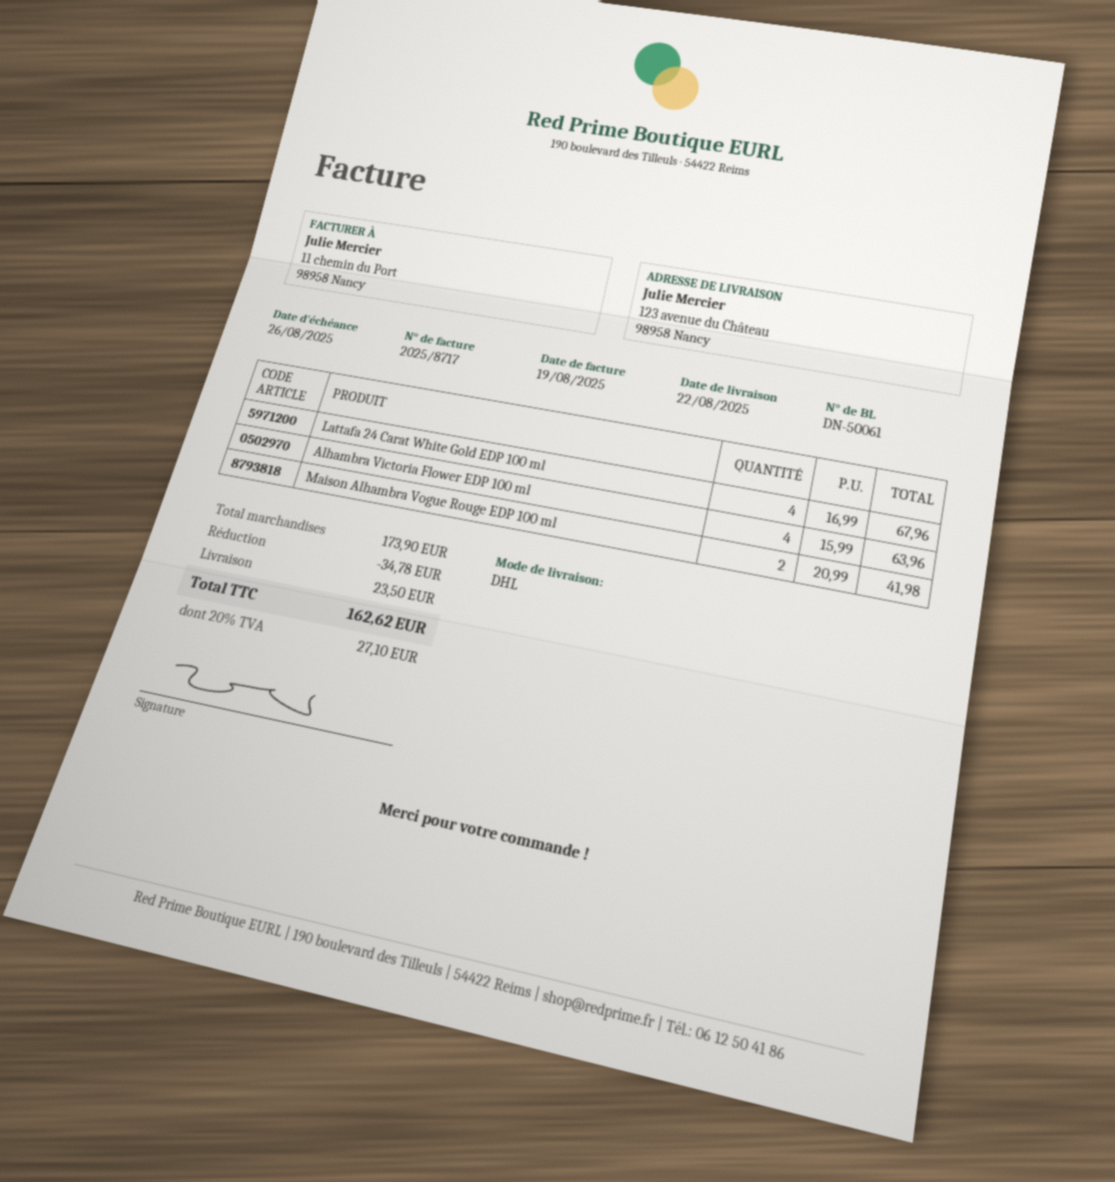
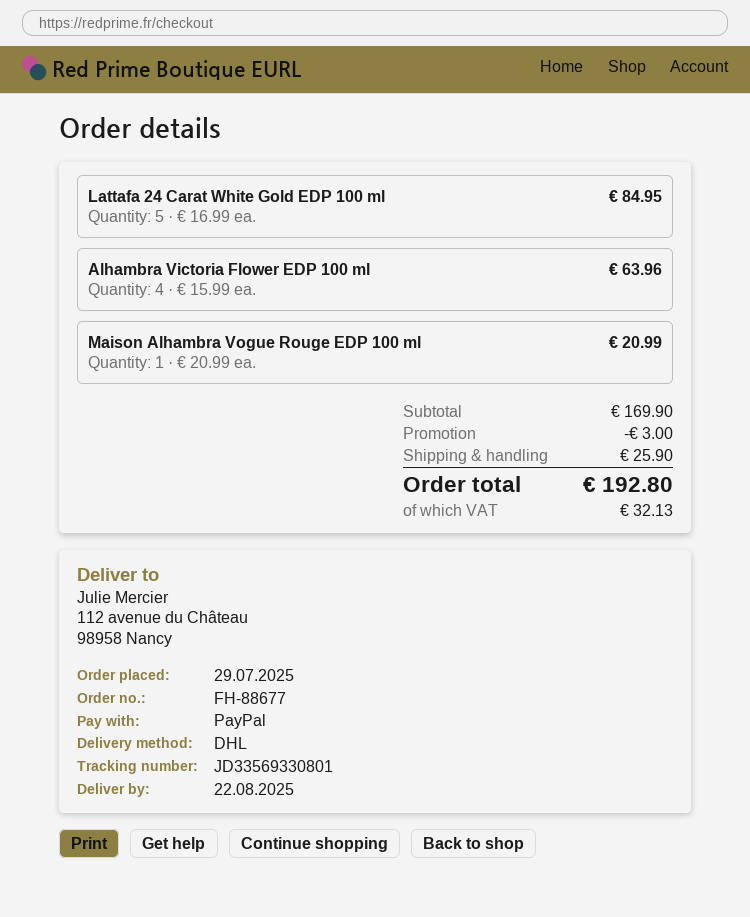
ship to: 123 avenue du Château, 98958 Nancy -> 112 avenue du Château, 98958 Nancy
Lattafa 24 Carat White Gold EDP 100 ml: 4 x 16.99 = 67.96 -> 5 x 16.99 = 84.95
Maison Alhambra Vogue Rouge EDP 100 ml: 2 x 20.99 = 41.98 -> 1 x 20.99 = 20.99
subtotal: 173.90 -> 169.90
discount: 34.78 -> 3.00
shipping: 23.50 -> 25.90
tax: 27.10 -> 32.13
total: 162.62 -> 192.80

